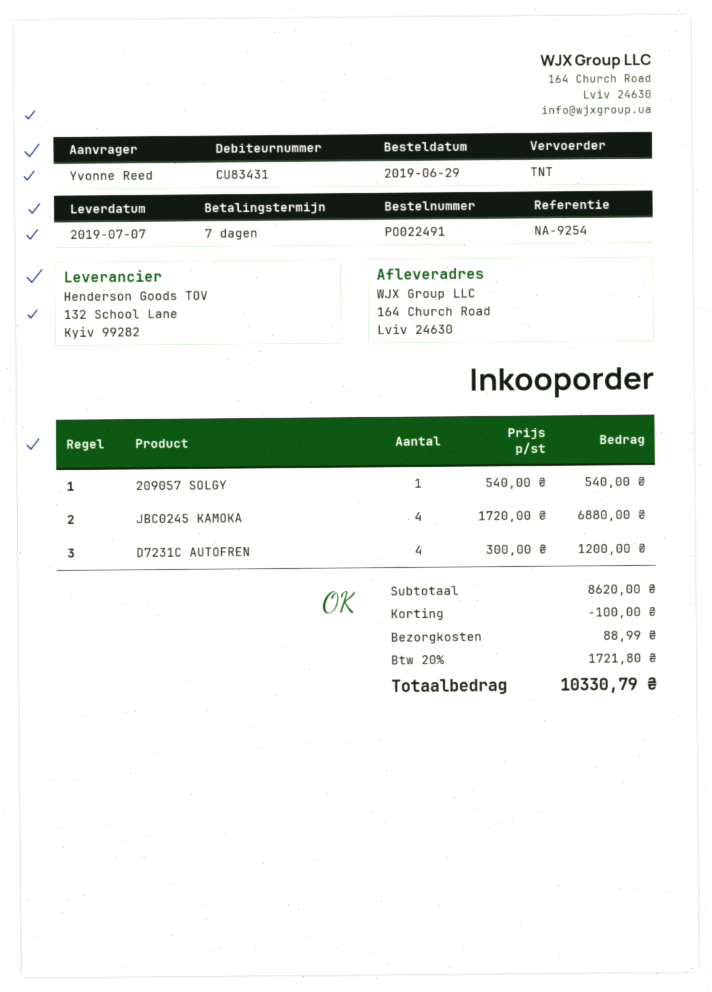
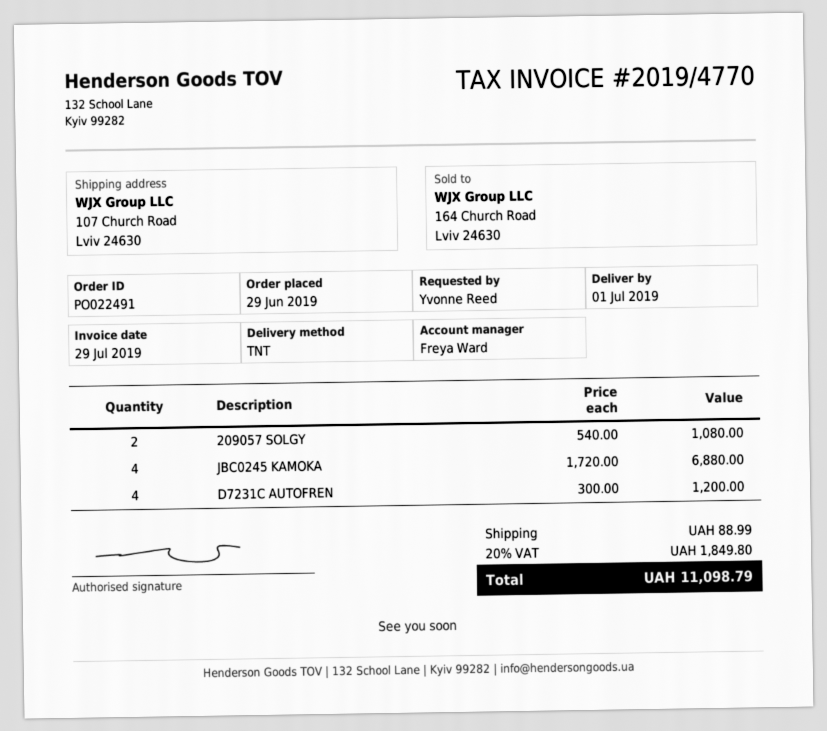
delivery date: 2019-07-07 -> 2019-07-01
ship to: 164 Church Road, Lviv 24630 -> 107 Church Road, Lviv 24630
209057 SOLGY: 1 x 540.00 = 540.00 -> 2 x 540.00 = 1080.00
discount: 100.00 -> none
tax: 20% = 1721.80 -> 20% = 1849.80
total: 10330.79 -> 11098.79

